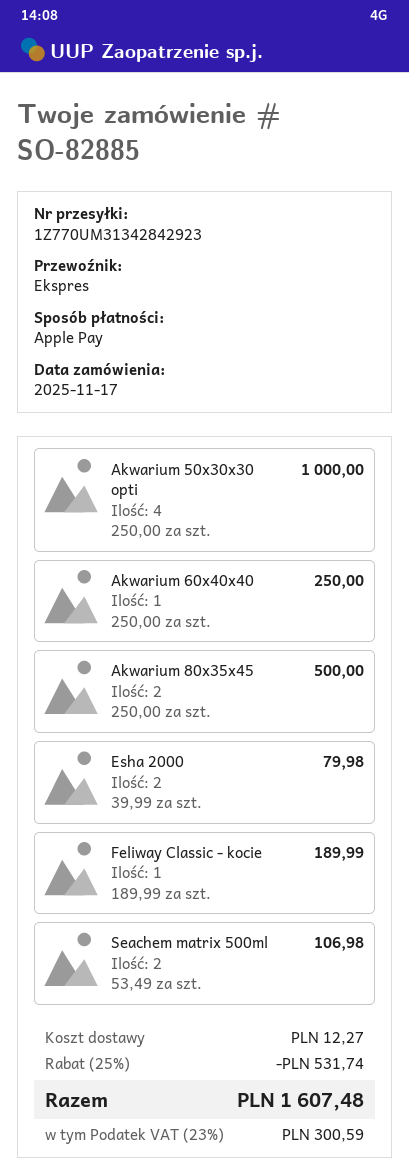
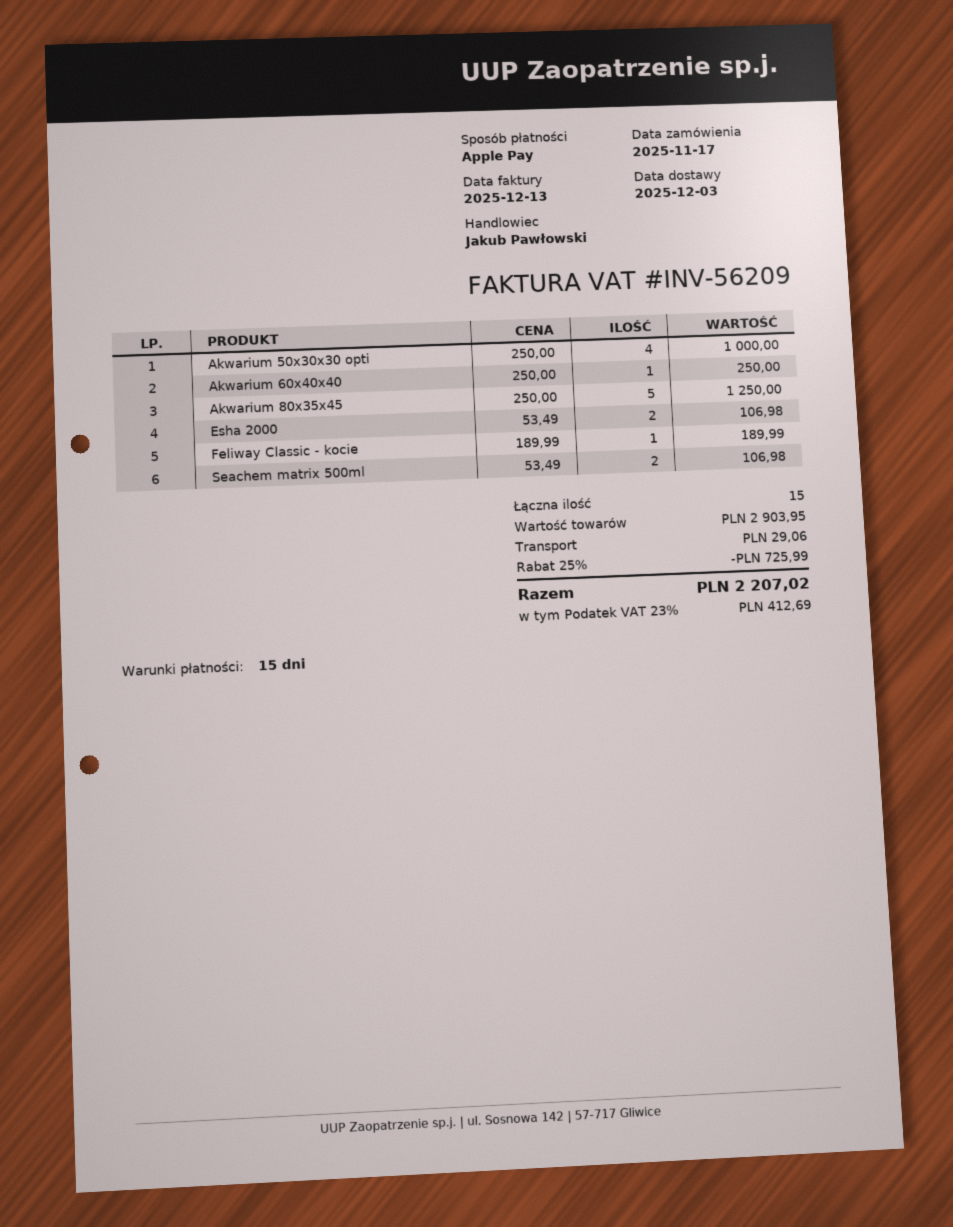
Akwarium 80x35x45: 2 x 250.00 = 500.00 -> 5 x 250.00 = 1250.00
Esha 2000: 2 x 39.99 = 79.98 -> 2 x 53.49 = 106.98
discount: 25% = 531.74 -> 25% = 725.99
shipping: 12.27 -> 29.06
tax: 23% = 300.59 -> 23% = 412.69
total: 1607.48 -> 2207.02

